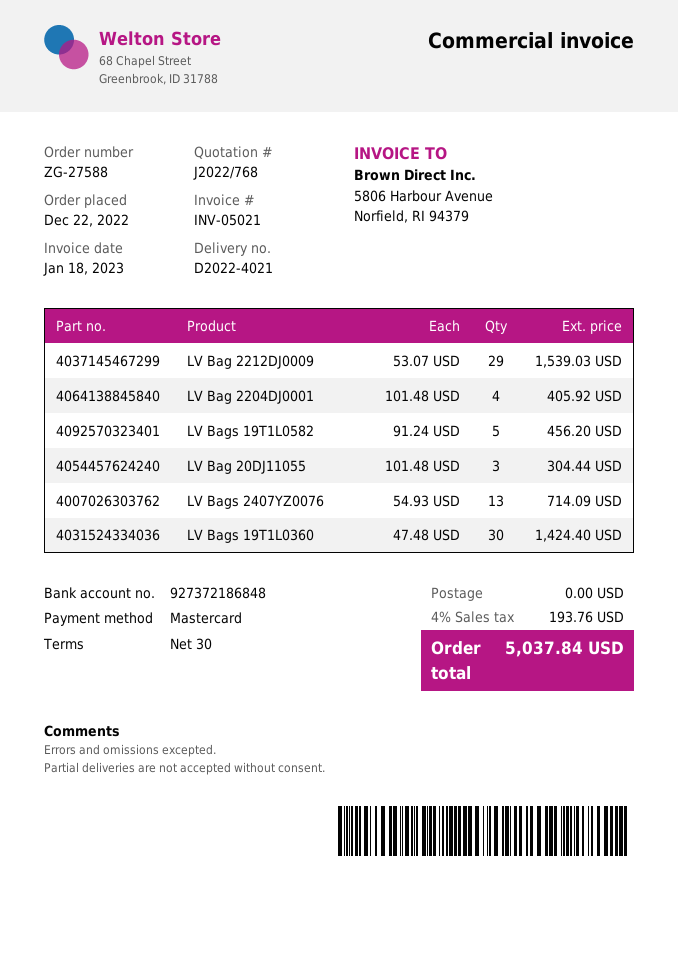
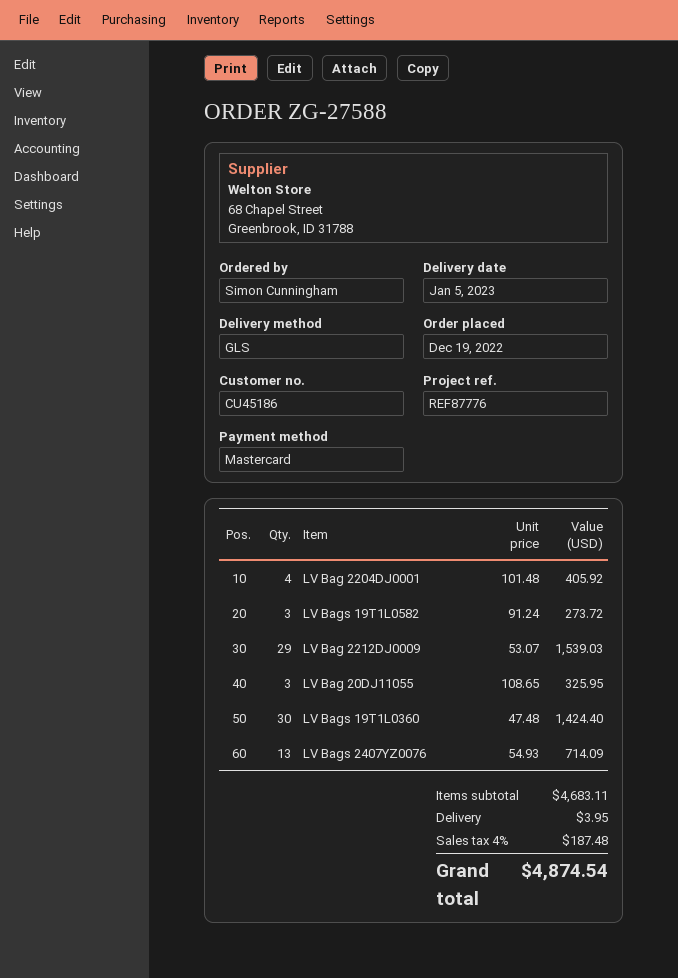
order date: 2022-12-22 -> 2022-12-19
LV Bags 19T1L0582: 5 x 91.24 = 456.20 -> 3 x 91.24 = 273.72
LV Bag 20DJ11055: 3 x 101.48 = 304.44 -> 3 x 108.65 = 325.95
shipping: 0.00 -> 3.95
tax: 4% = 193.76 -> 4% = 187.48
total: 5037.84 -> 4874.54

